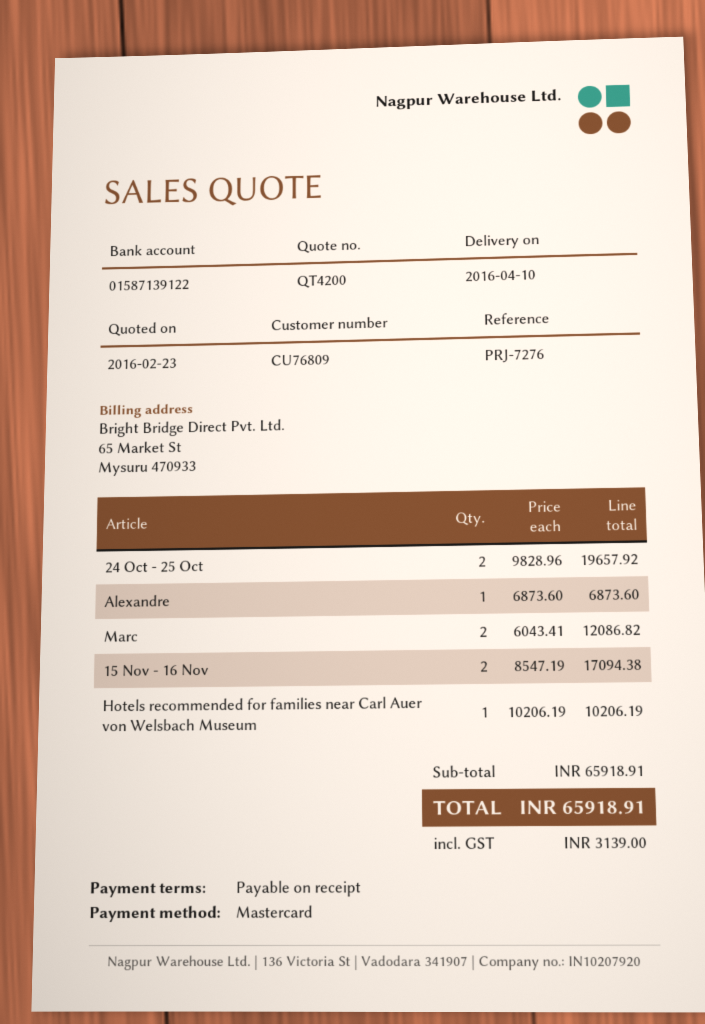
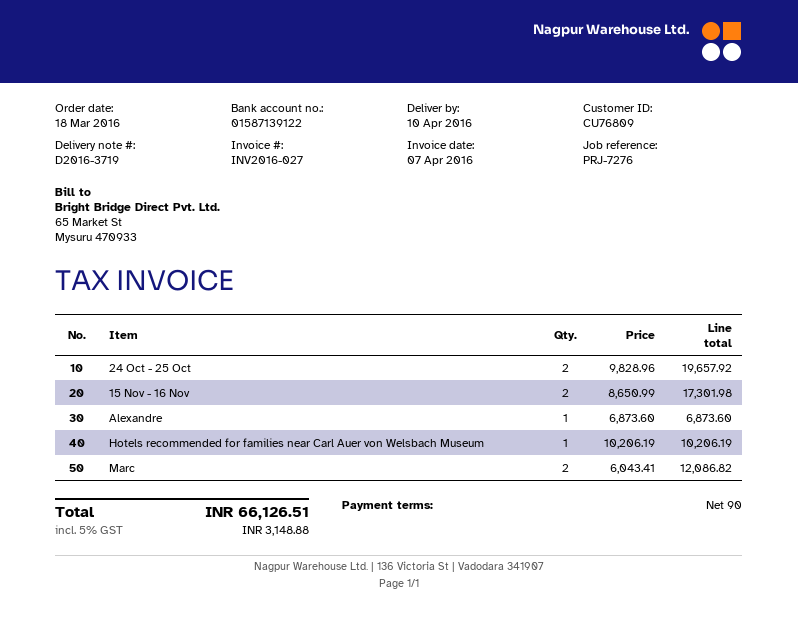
payment terms: on receipt -> 90 days
15 Nov - 16 Nov: 2 x 8547.19 = 17094.38 -> 2 x 8650.99 = 17301.98
tax: 3139.00 -> 3148.88
total: 65918.91 -> 66126.51

